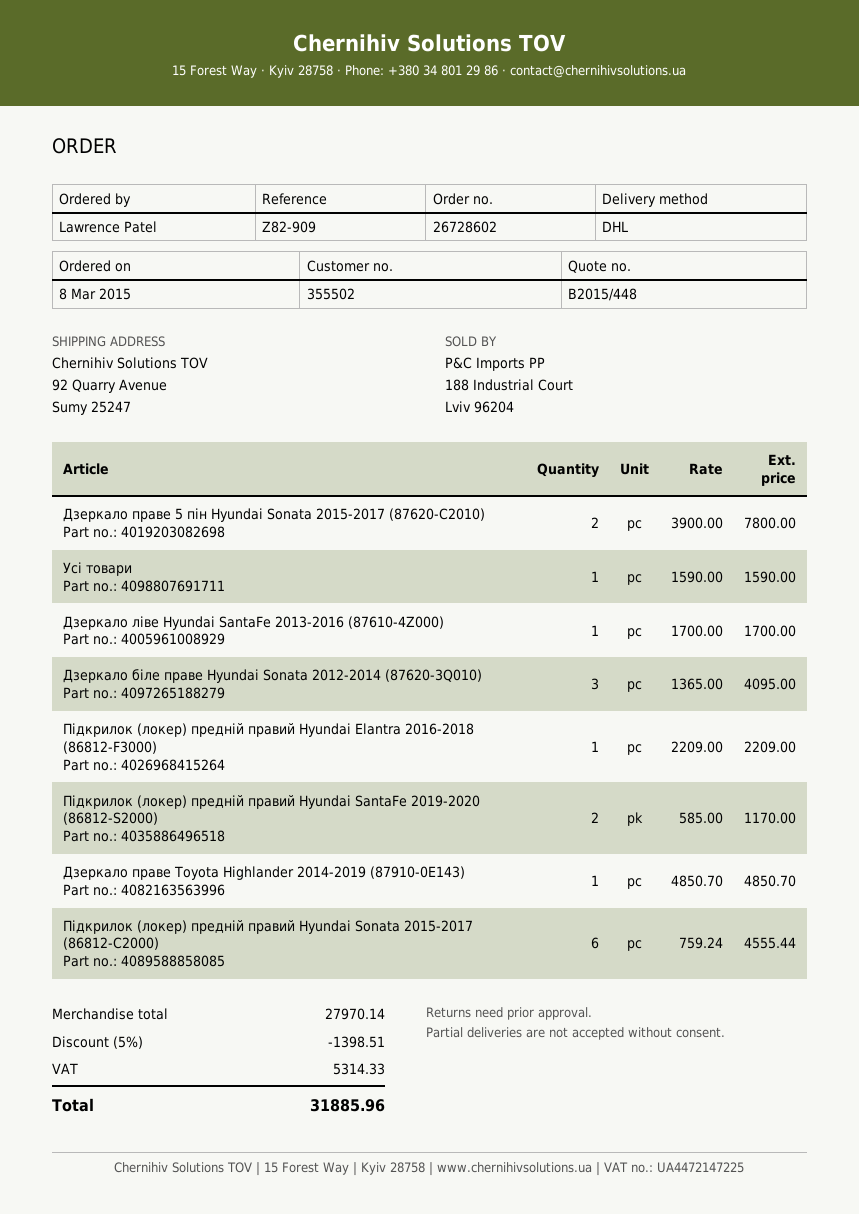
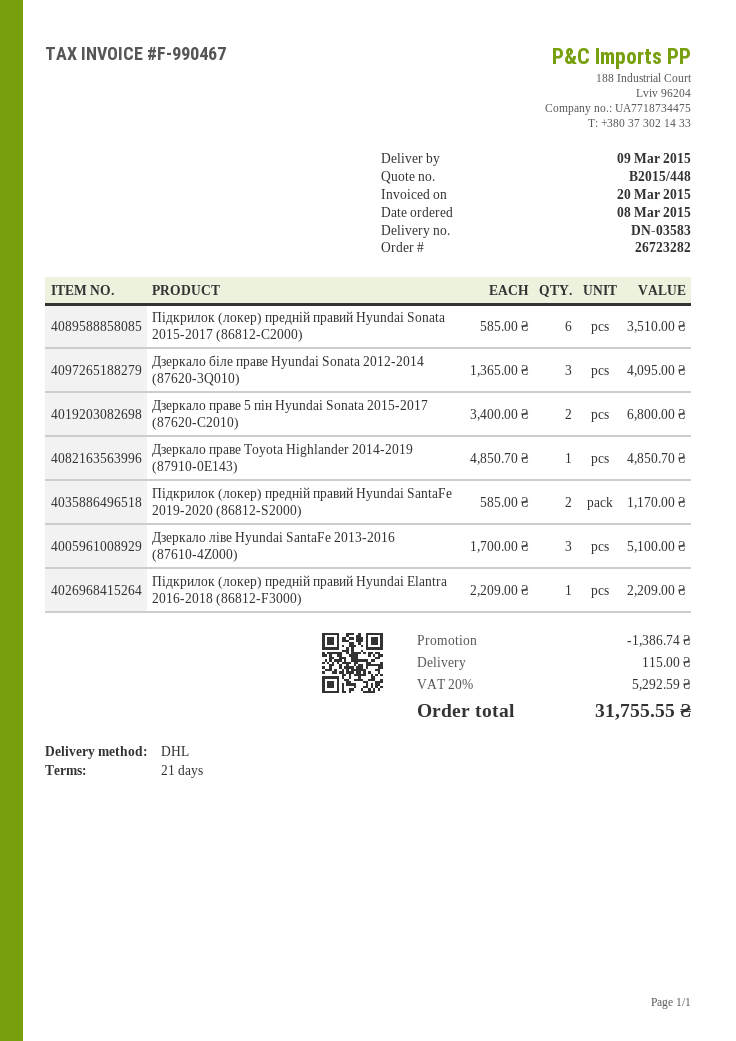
order number: 26728602 -> 26723282
Дзеркало праве 5 пін Hyundai Sonata 2015-2017 (87620-C2010): 2 x 3900.00 = 7800.00 -> 2 x 3400.00 = 6800.00
Усі товари: 1 x 1590.00 = 1590.00 -> none
Дзеркало ліве Hyundai SantaFe 2013-2016 (87610-4Z000): 1 x 1700.00 = 1700.00 -> 3 x 1700.00 = 5100.00
Підкрилок (локер) предній правий Hyundai Sonata 2015-2017 (86812-C2000): 6 x 759.24 = 4555.44 -> 6 x 585.00 = 3510.00
discount: 1398.51 -> 1386.74
shipping: none -> 115.00
tax: 5314.33 -> 5292.59
total: 31885.96 -> 31755.55

